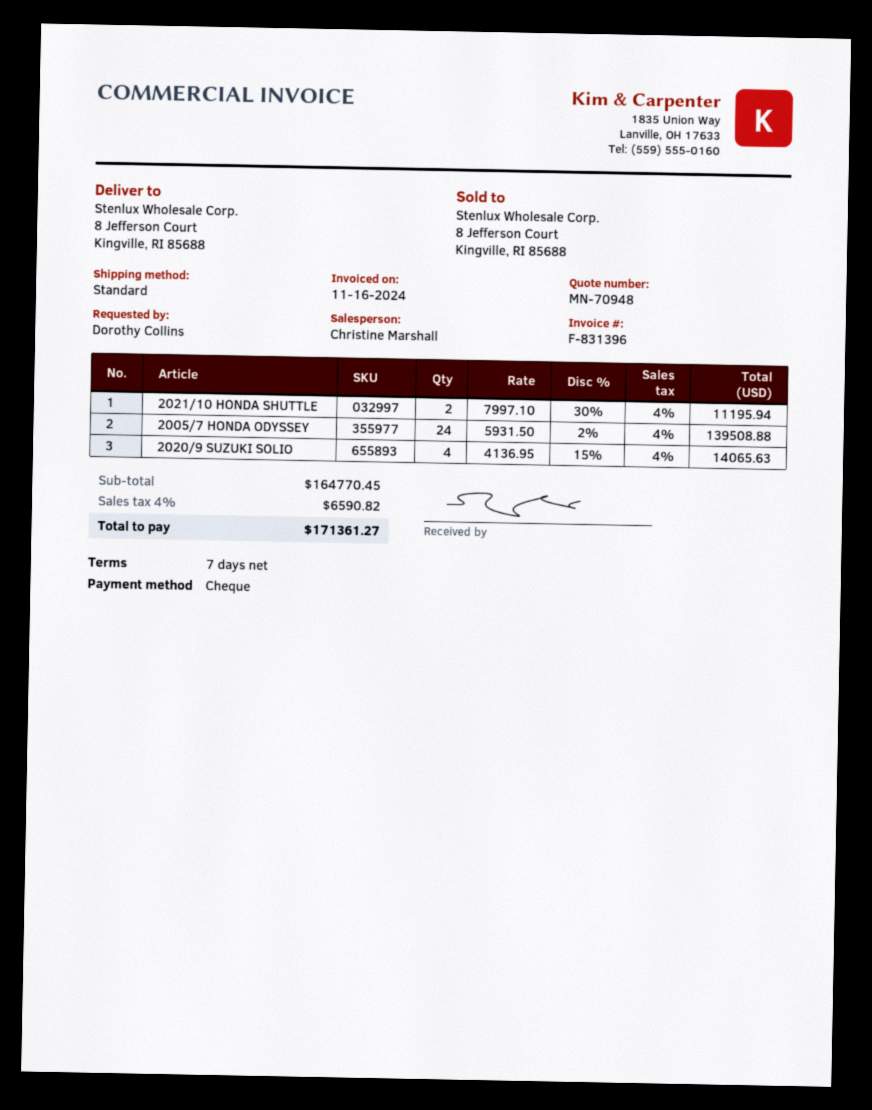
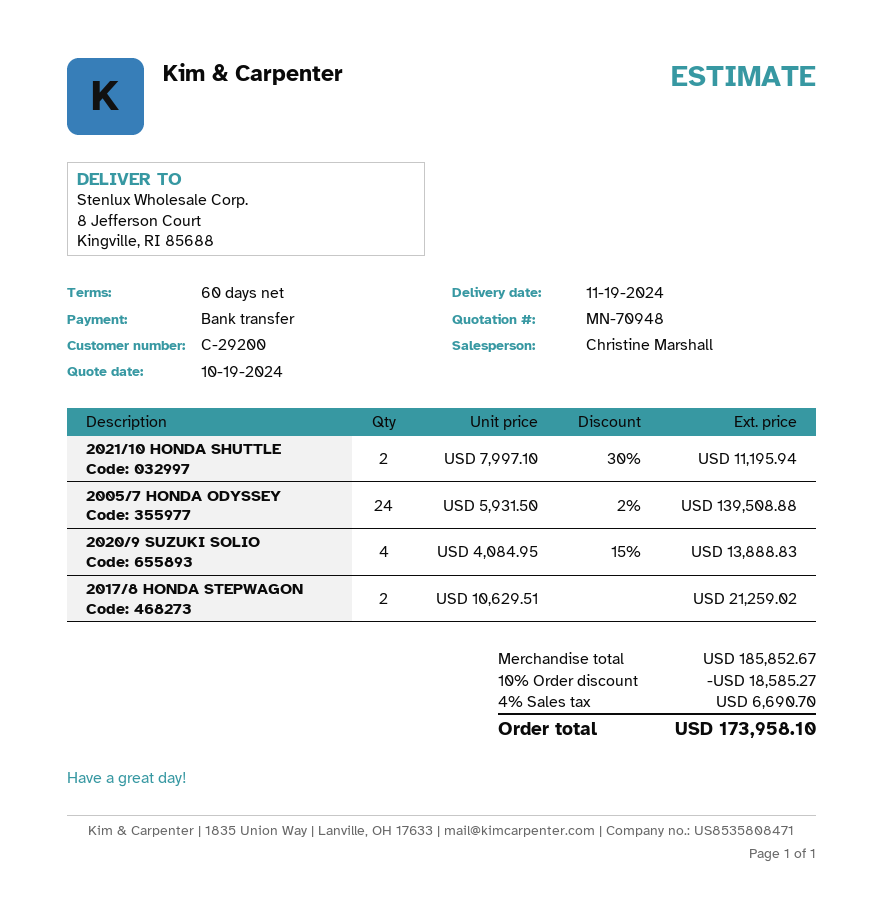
payment terms: 7 days -> 60 days
payment method: cheque -> bank transfer
2020/9 SUZUKI SOLIO: 4 x 4136.95 - 15% = 14065.63 -> 4 x 4084.95 - 15% = 13888.83
2017/8 HONDA STEPWAGON: none -> 2 x 10629.51 = 21259.02
subtotal: 164770.45 -> 185852.67
discount: none -> 10% = 18585.27
tax: 4% = 6590.82 -> 4% = 6690.70
total: 171361.27 -> 173958.10

